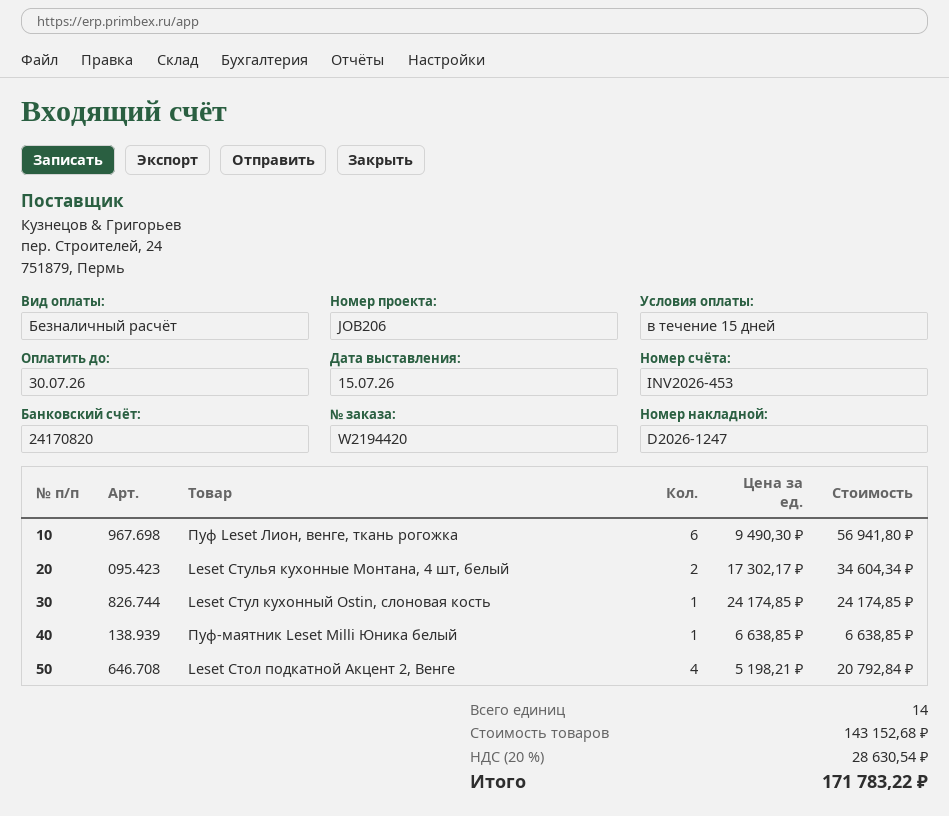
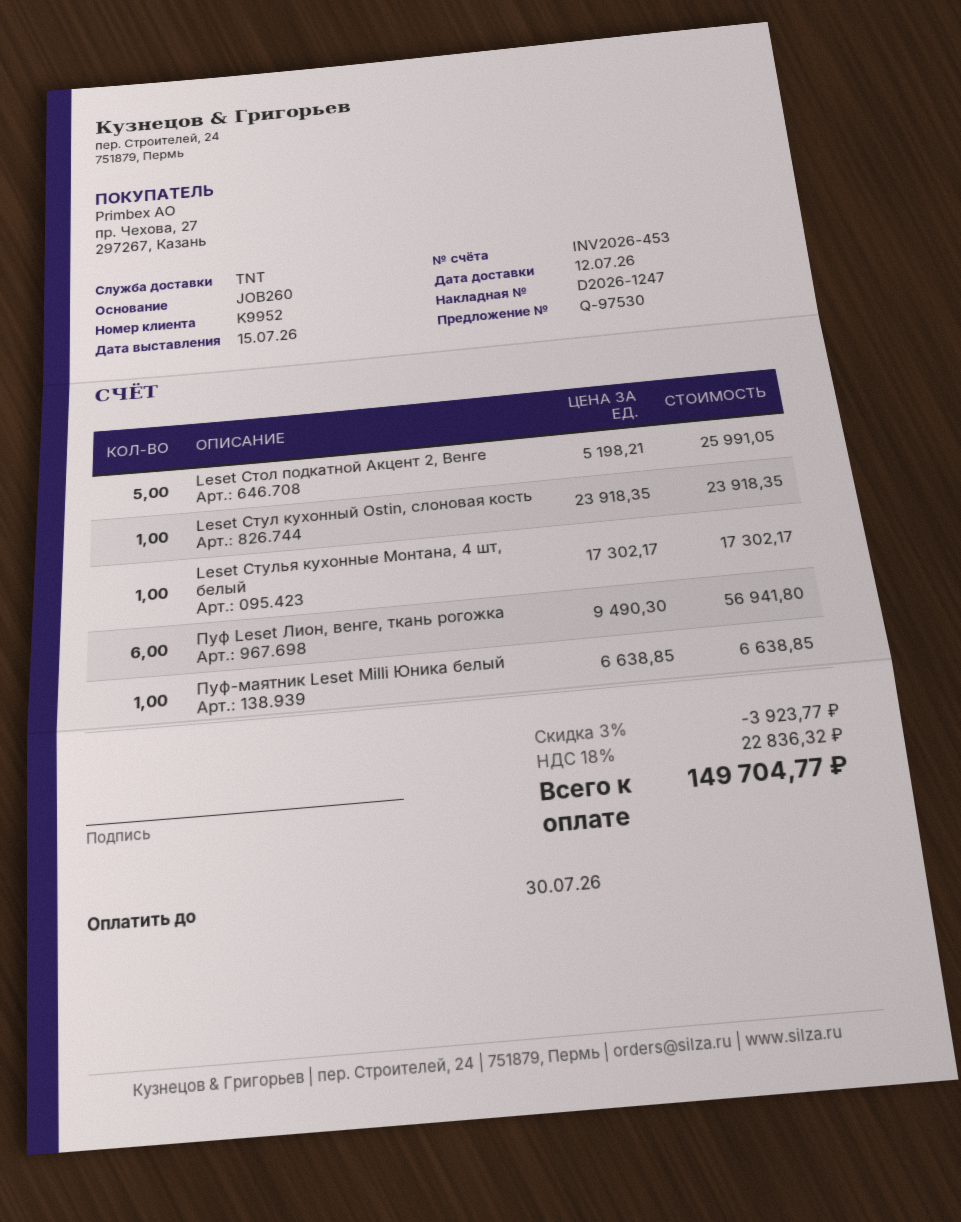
reference: JOB206 -> JOB260
Leset Стулья кухонные Монтана, 4 шт, белый: 2 x 17302.17 = 34604.34 -> 1 x 17302.17 = 17302.17
Leset Стул кухонный Ostin, слоновая кость: 1 x 24174.85 = 24174.85 -> 1 x 23918.35 = 23918.35
Leset Стол подкатной Акцент 2, Венге: 4 x 5198.21 = 20792.84 -> 5 x 5198.21 = 25991.05
discount: none -> 3% = 3923.77
tax: 20% = 28630.54 -> 18% = 22836.32
total: 171783.22 -> 149704.77

